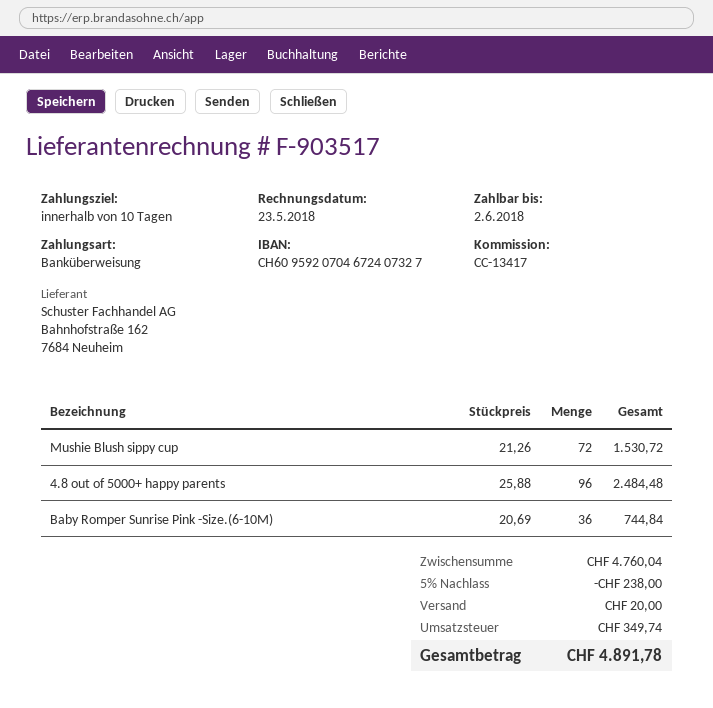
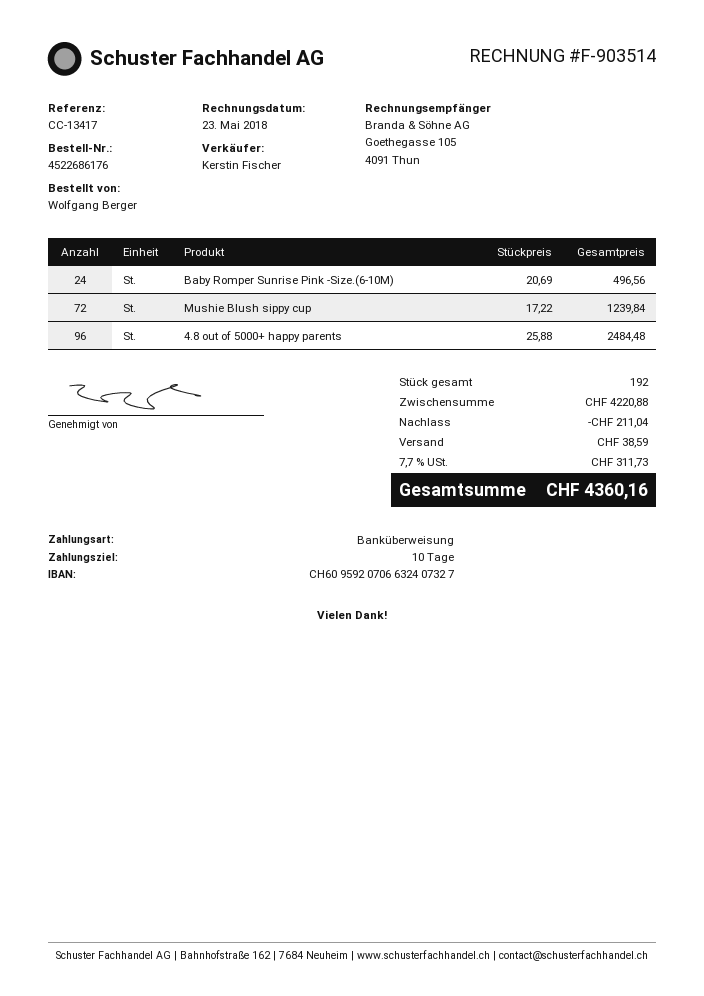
invoice number: F-903517 -> F-903514
bank account: CH6095920704672407327 -> CH6095920706632407327
Mushie Blush sippy cup: 72 x 21.26 = 1530.72 -> 72 x 17.22 = 1239.84
Baby Romper Sunrise Pink -Size.(6-10M): 36 x 20.69 = 744.84 -> 24 x 20.69 = 496.56
subtotal: 4760.04 -> 4220.88
discount: 238.00 -> 211.04
shipping: 20.00 -> 38.59
tax: 349.74 -> 311.73
total: 4891.78 -> 4360.16

